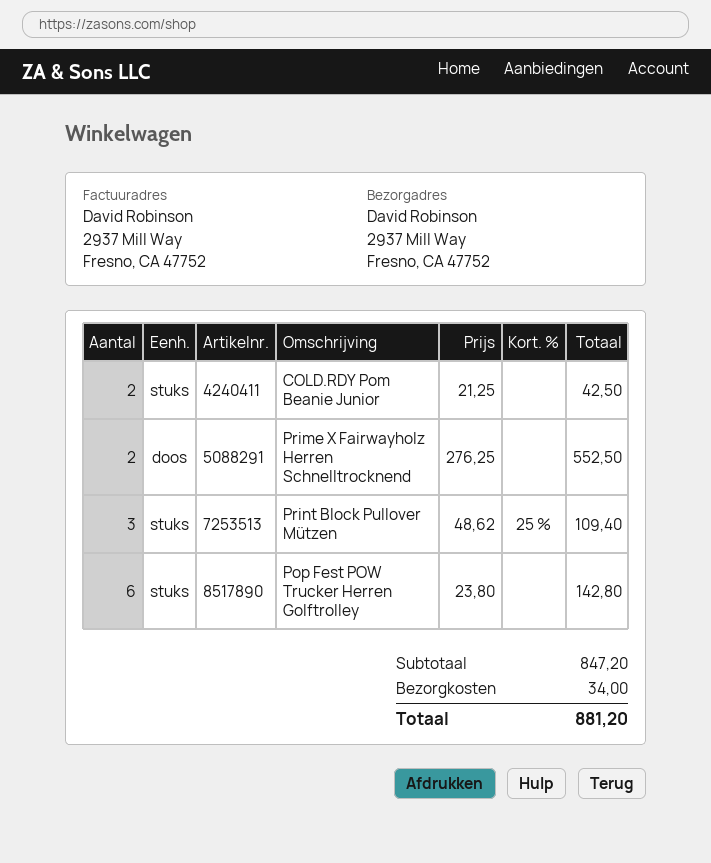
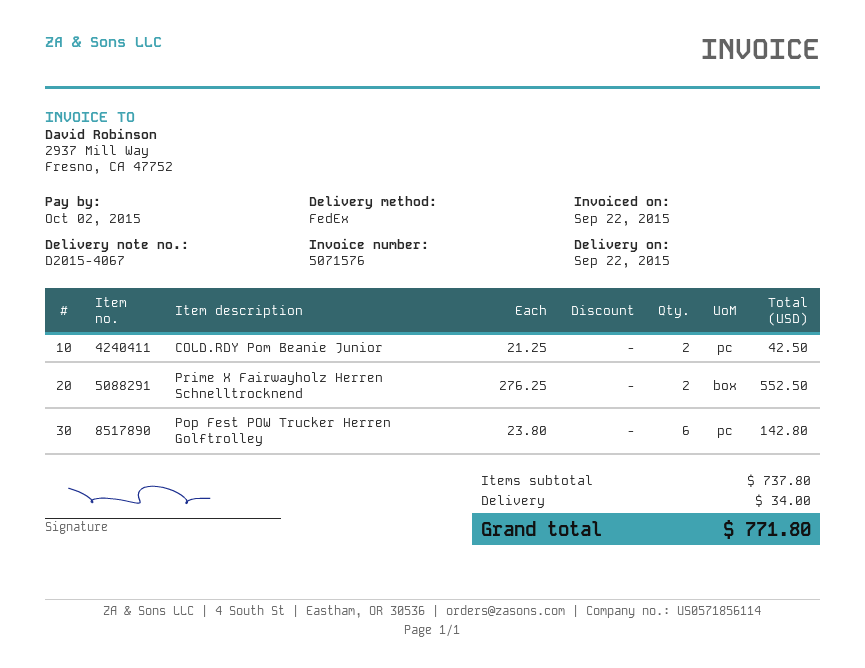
Print Block Pullover Mützen: 3 x 48.62 - 25% = 109.40 -> none
subtotal: 847.20 -> 737.80
total: 881.20 -> 771.80

